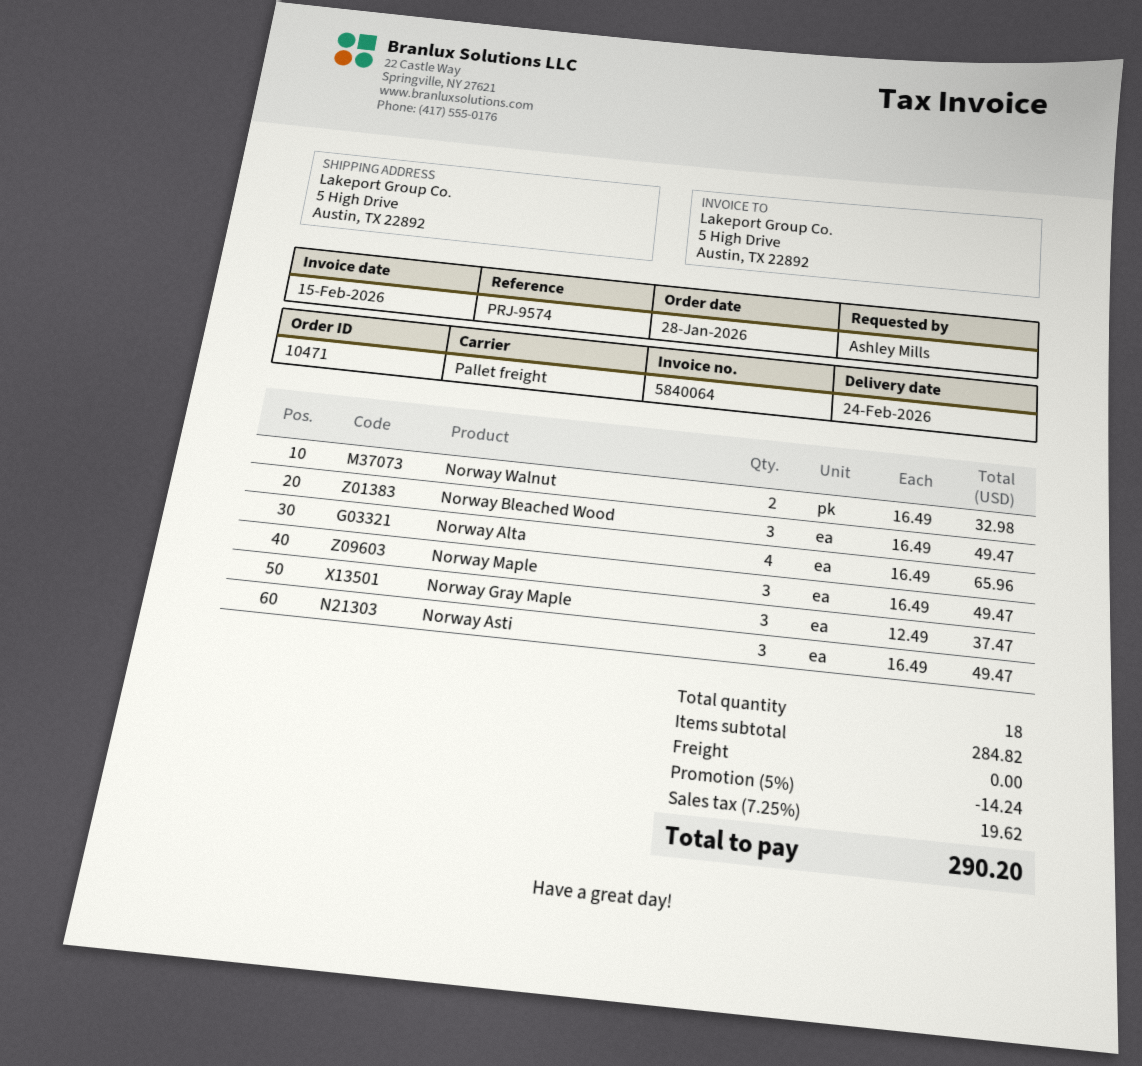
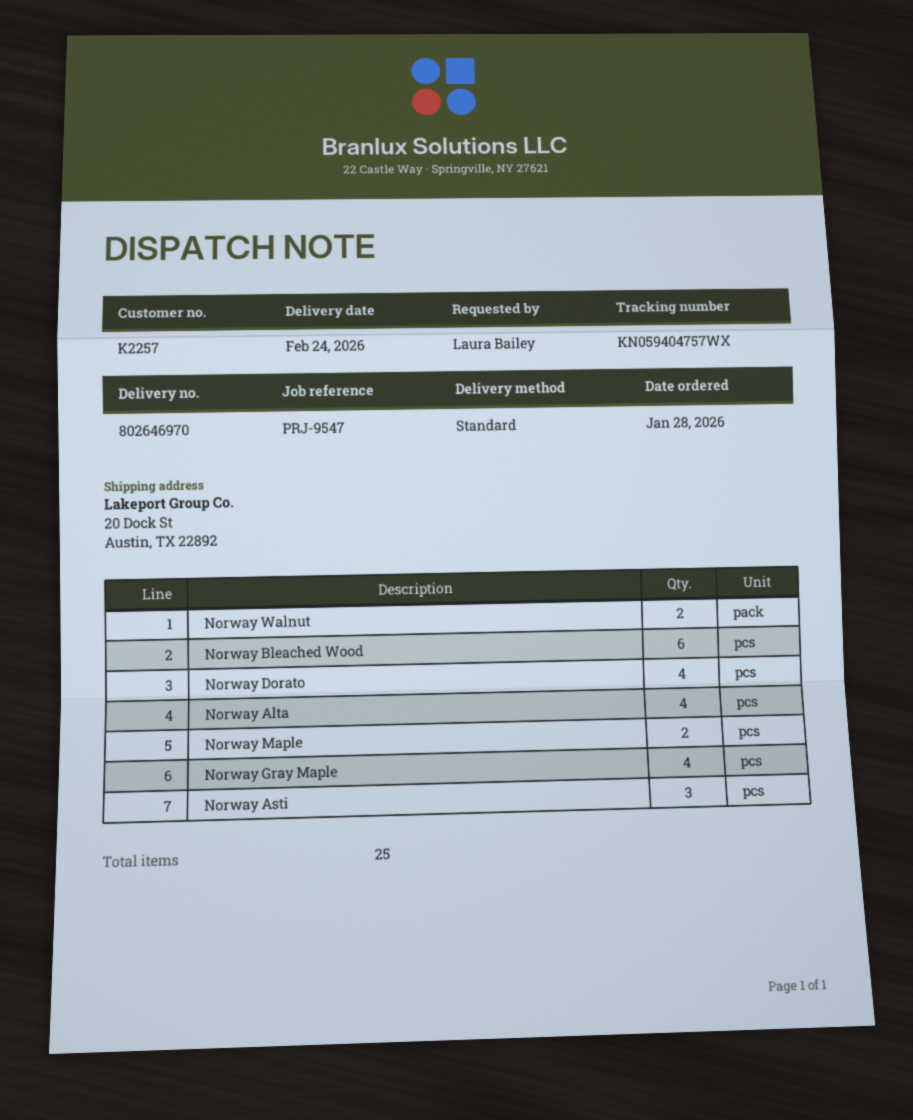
reference: PRJ-9574 -> PRJ-9547
ordered by: Ashley Mills -> Laura Bailey
shipping method: pallet freight -> standard
ship to: 5 High Drive, Austin, TX 22892 -> 20 Dock St, Austin, TX 22892
Norway Bleached Wood: 3 -> 6
Norway Maple: 3 -> 2
Norway Gray Maple: 3 -> 4
Norway Dorato: none -> 4
total quantity: 18 -> 25

